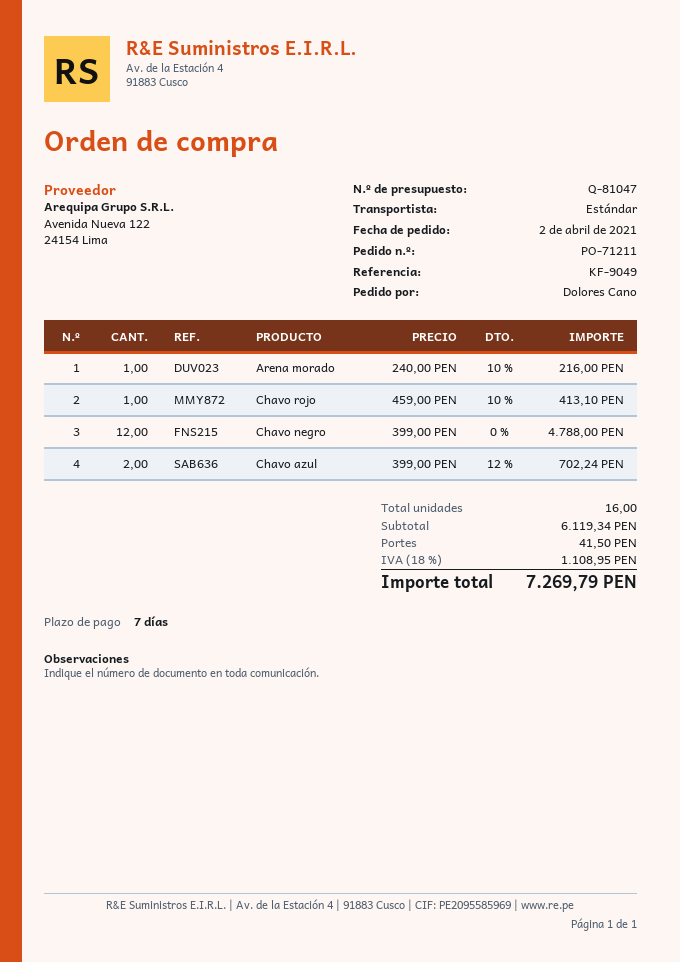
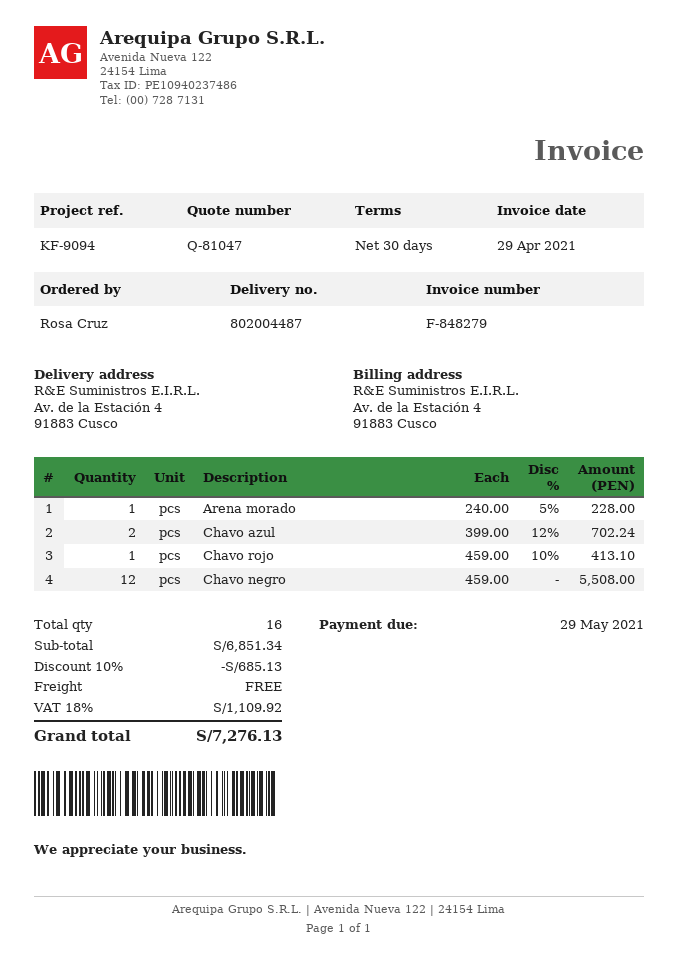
payment terms: 7 days -> 30 days
reference: KF-9049 -> KF-9094
ordered by: Dolores Cano -> Rosa Cruz
Arena morado: 1 x 240.00 - 10% = 216.00 -> 1 x 240.00 - 5% = 228.00
Chavo negro: 12 x 399.00 = 4788.00 -> 12 x 459.00 = 5508.00
subtotal: 6119.34 -> 6851.34
discount: none -> 10% = 685.13
shipping: 41.50 -> 0.00
tax: 18% = 1108.95 -> 18% = 1109.92
total: 7269.79 -> 7276.13

